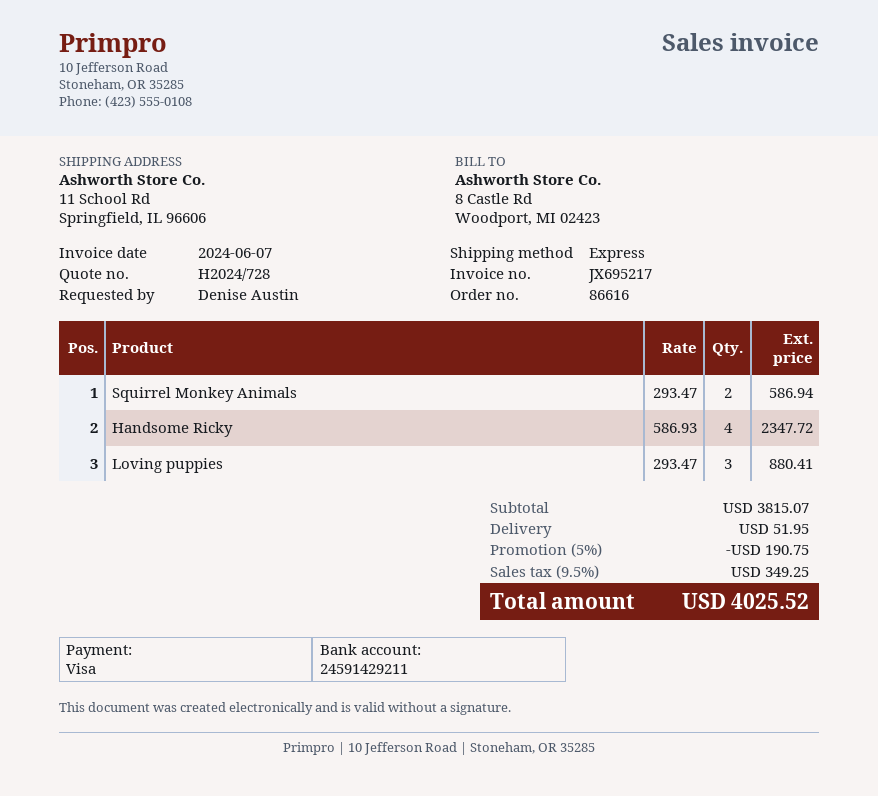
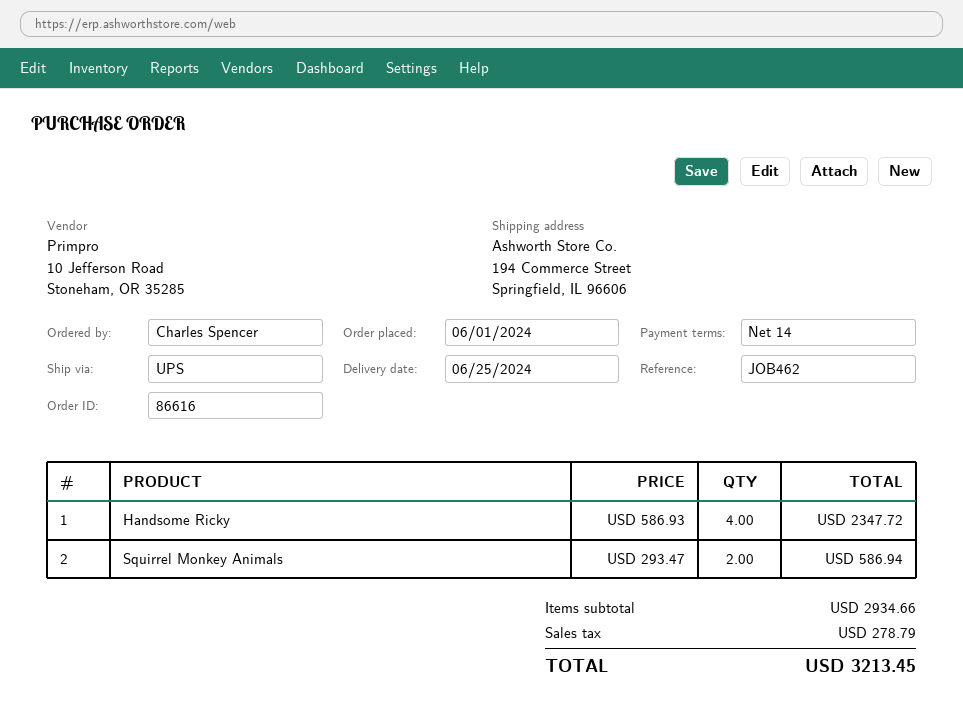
ordered by: Denise Austin -> Charles Spencer
shipping method: express -> UPS
ship to: 11 School Rd, Springfield, IL 96606 -> 194 Commerce Street, Springfield, IL 96606
Loving puppies: 3 x 293.47 = 880.41 -> none
subtotal: 3815.07 -> 2934.66
discount: 5% = 190.75 -> none
shipping: 51.95 -> none
tax: 349.25 -> 278.79
total: 4025.52 -> 3213.45

